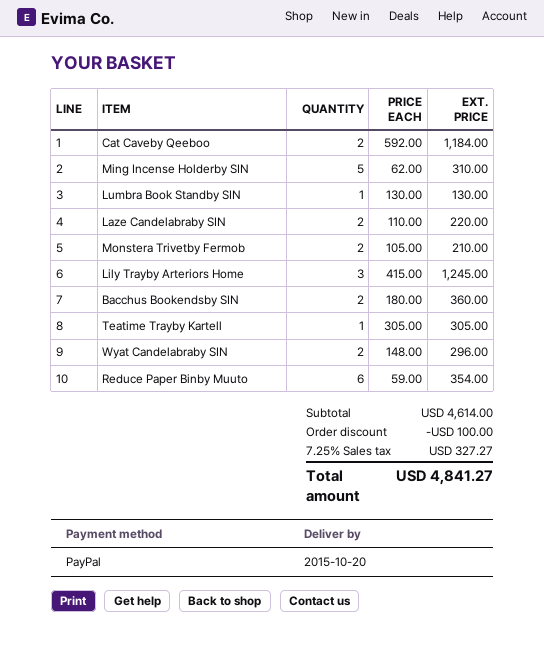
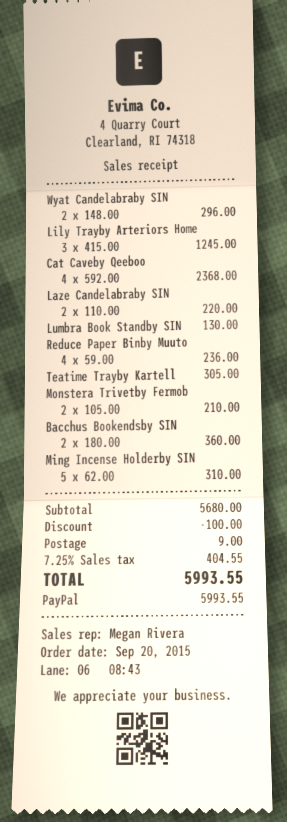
Cat Caveby Qeeboo: 2 x 592.00 = 1184.00 -> 4 x 592.00 = 2368.00
Reduce Paper Binby Muuto: 6 x 59.00 = 354.00 -> 4 x 59.00 = 236.00
subtotal: 4614.00 -> 5680.00
shipping: none -> 9.00
tax: 7.25% = 327.27 -> 7.25% = 404.55
total: 4841.27 -> 5993.55

